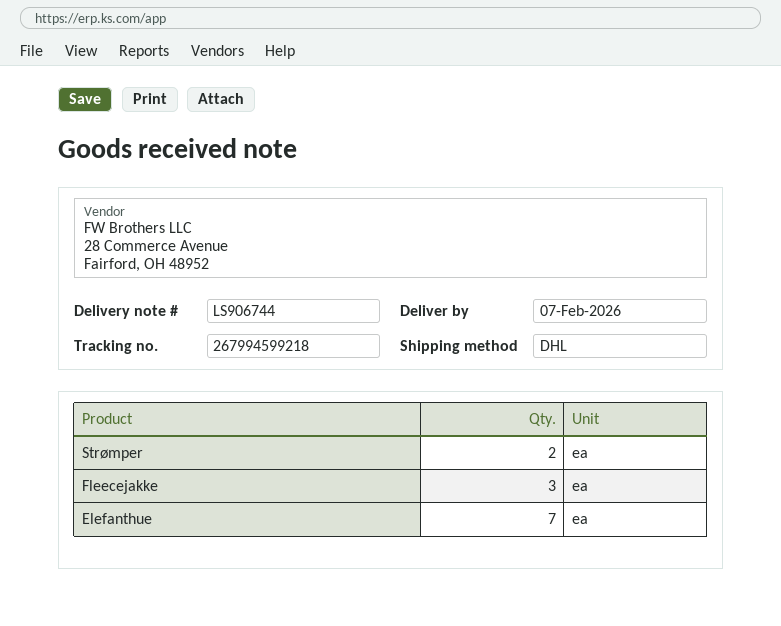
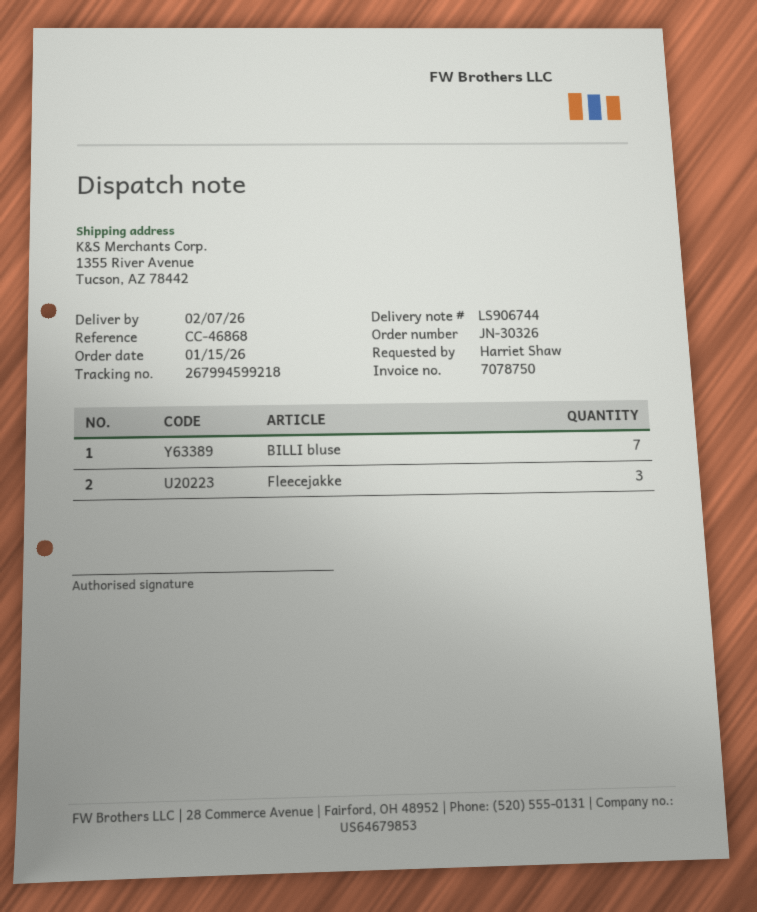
Strømper: 2 -> none
Elefanthue: 7 -> none
BILLI bluse: none -> 7

